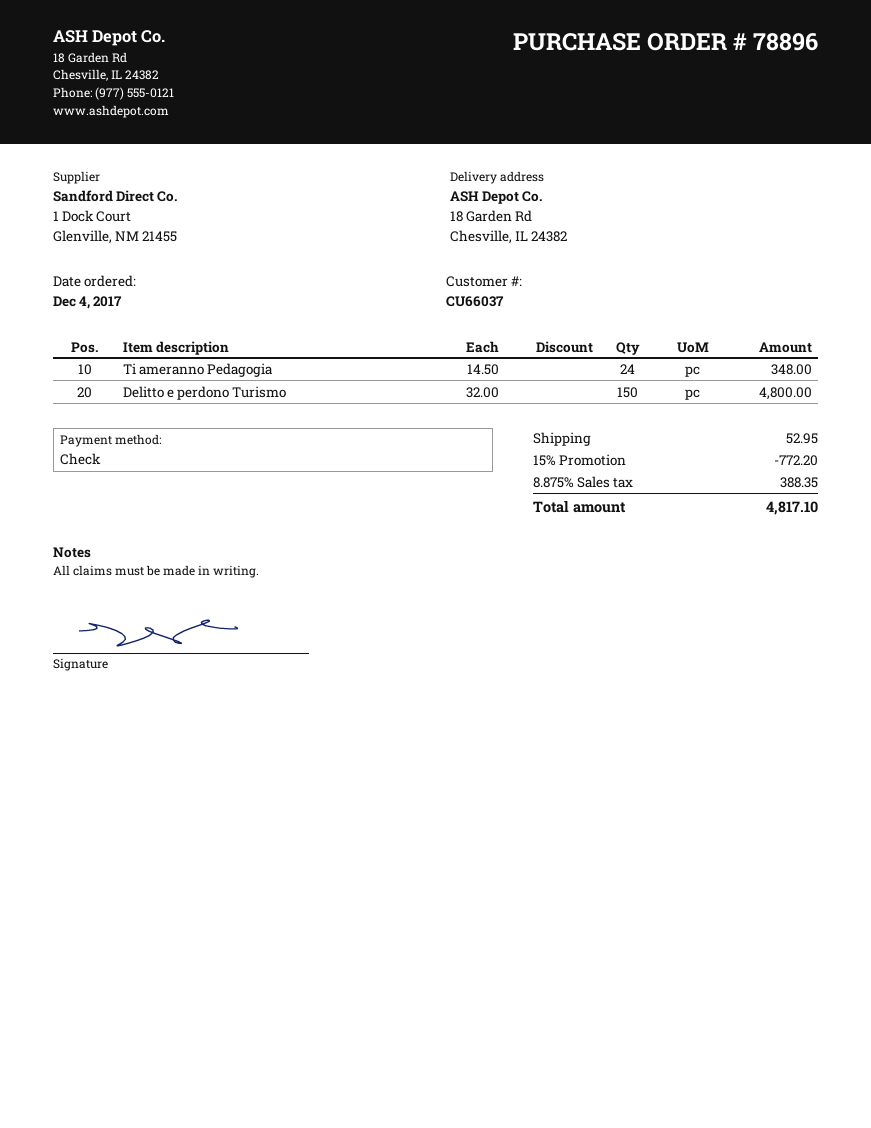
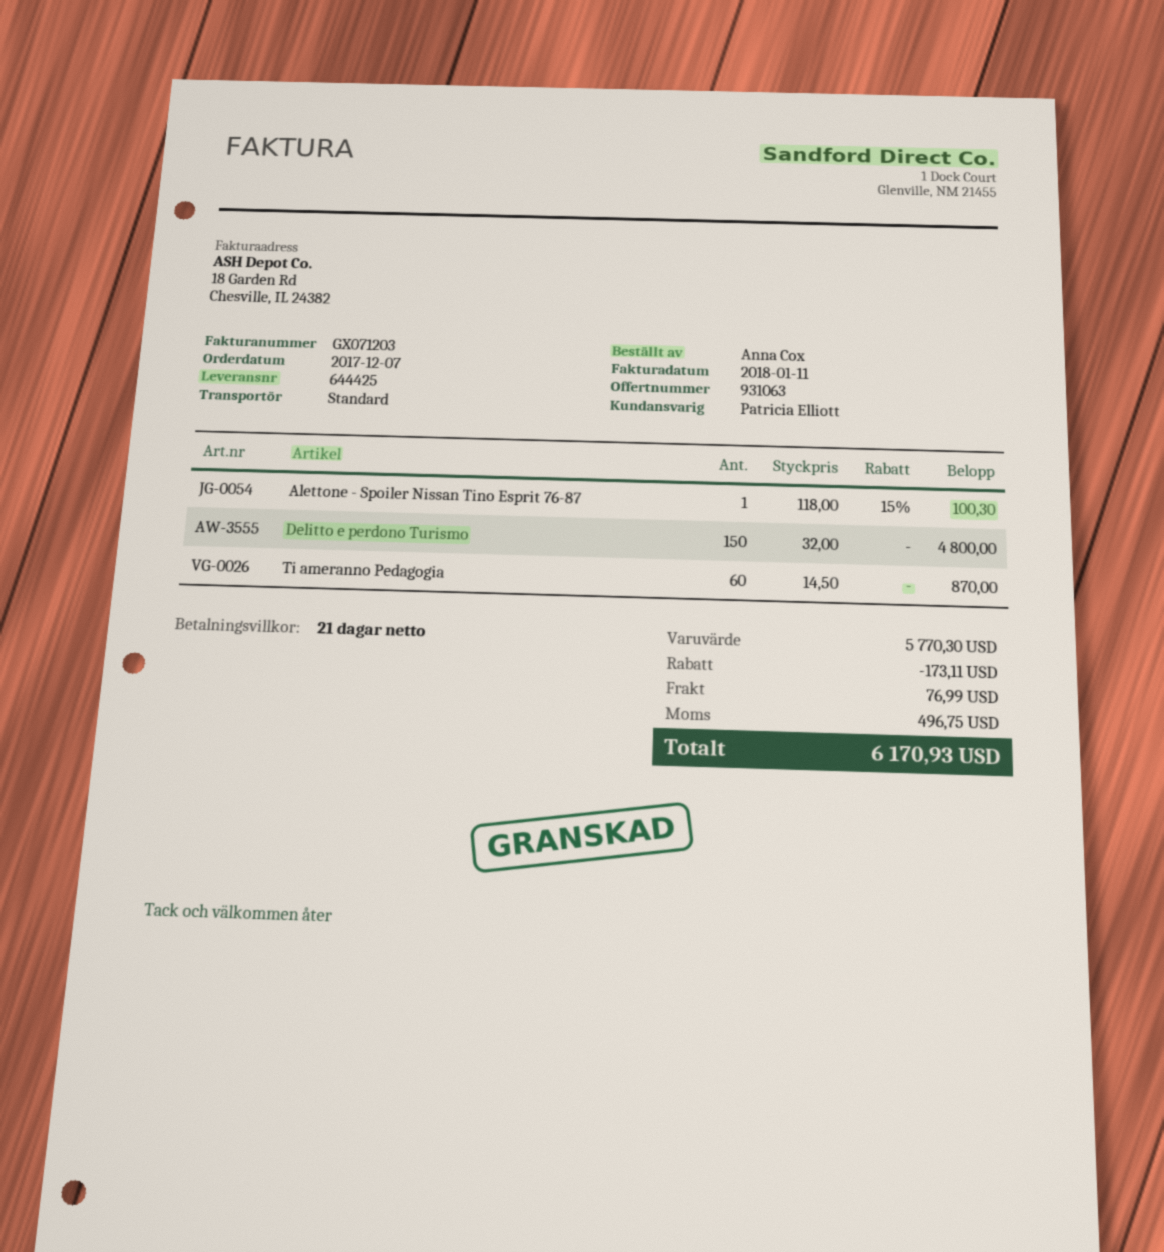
order date: 2017-12-04 -> 2017-12-07
Ti ameranno Pedagogia: 24 x 14.50 = 348.00 -> 60 x 14.50 = 870.00
Alettone - Spoiler Nissan Tino Esprit 76-87: none -> 1 x 118.00 - 15% = 100.30
discount: 772.20 -> 173.11
shipping: 52.95 -> 76.99
tax: 388.35 -> 496.75
total: 4817.10 -> 6170.93

